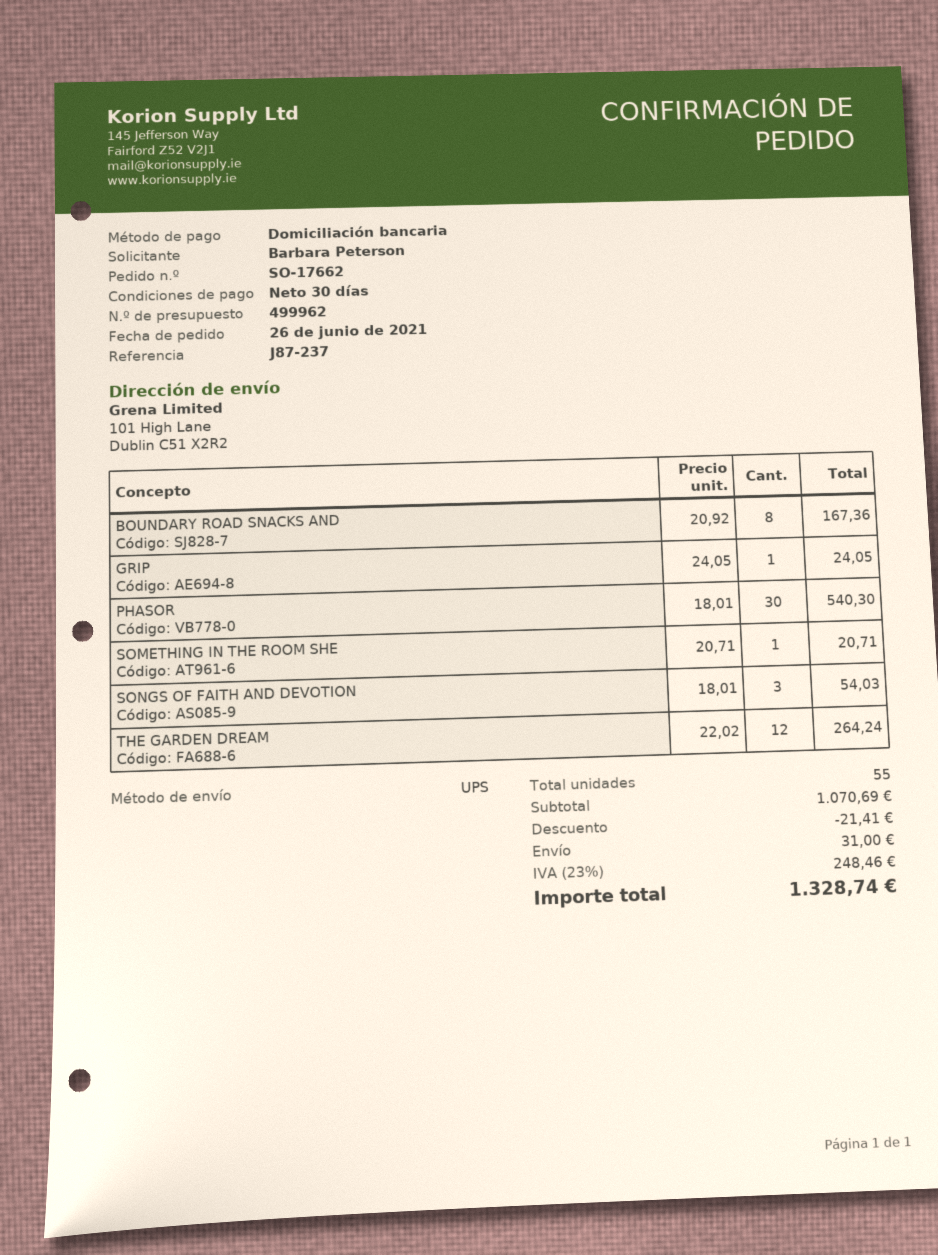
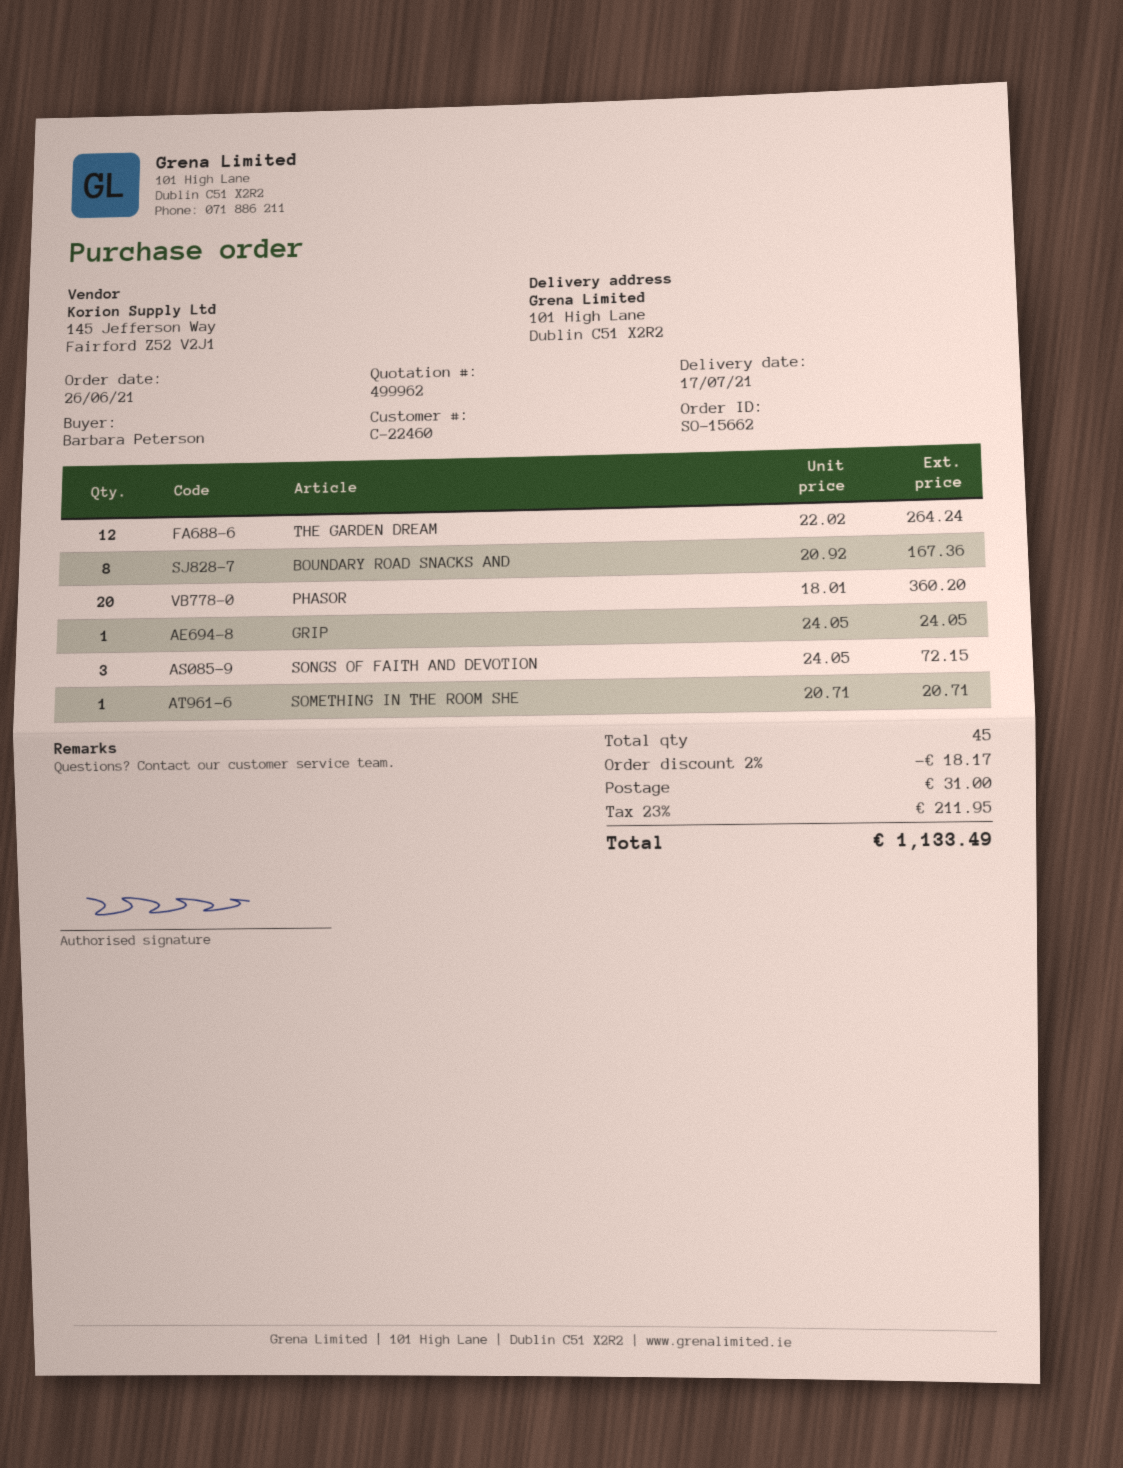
order number: SO-17662 -> SO-15662
PHASOR: 30 x 18.01 = 540.30 -> 20 x 18.01 = 360.20
SONGS OF FAITH AND DEVOTION: 3 x 18.01 = 54.03 -> 3 x 24.05 = 72.15
total quantity: 55 -> 45
discount: 21.41 -> 18.17
tax: 23% = 248.46 -> 23% = 211.95
total: 1328.74 -> 1133.49

